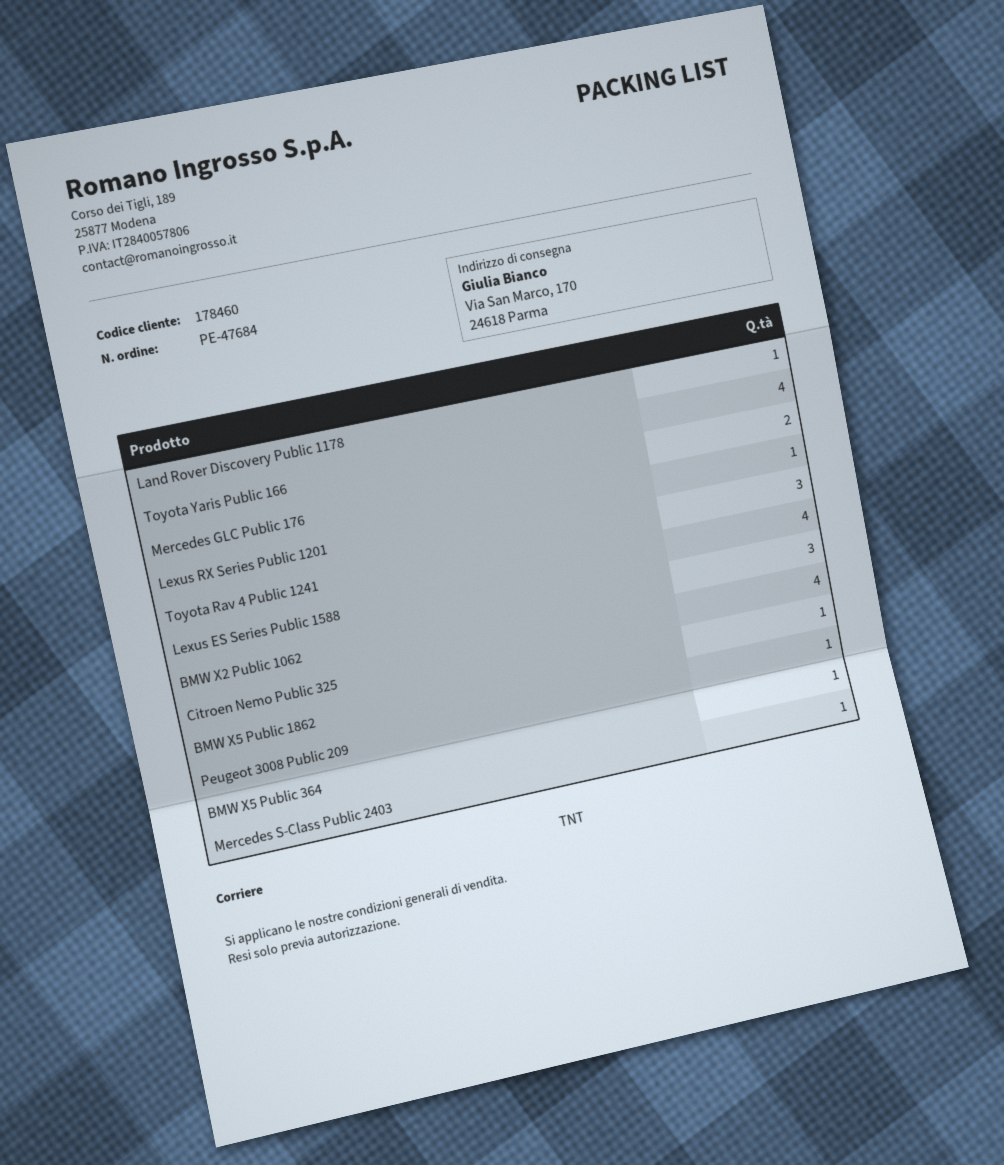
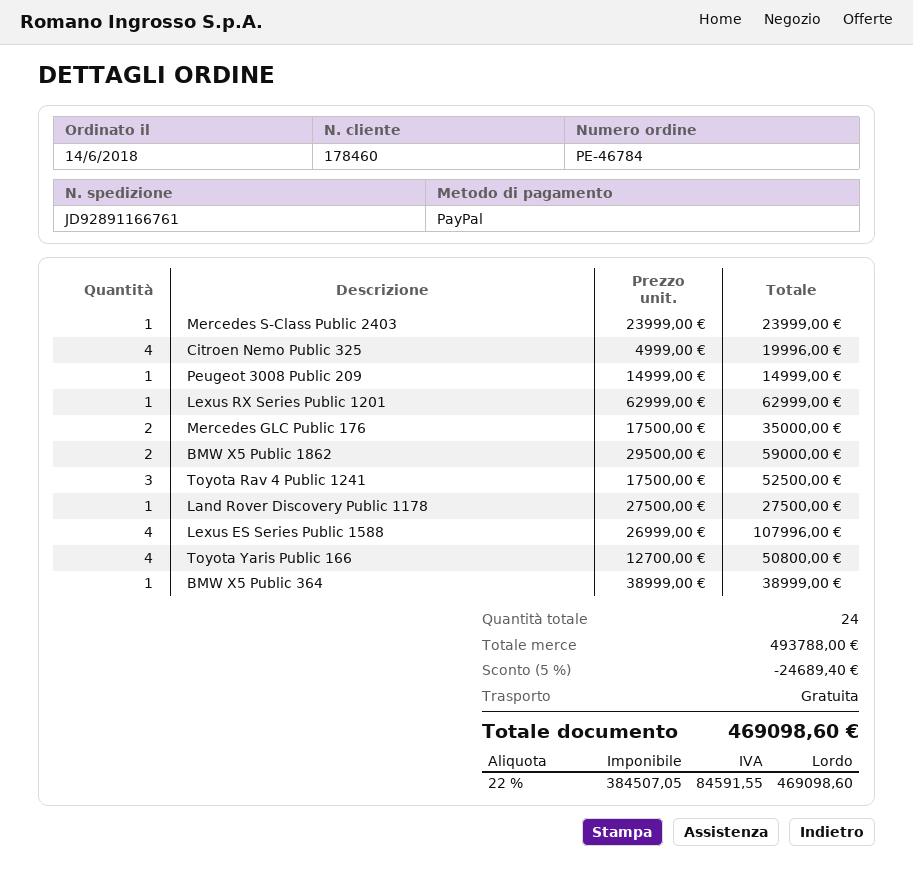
order number: PE-47684 -> PE-46784
BMW X2 Public 1062: 3 -> none
BMW X5 Public 1862: 1 -> 2

